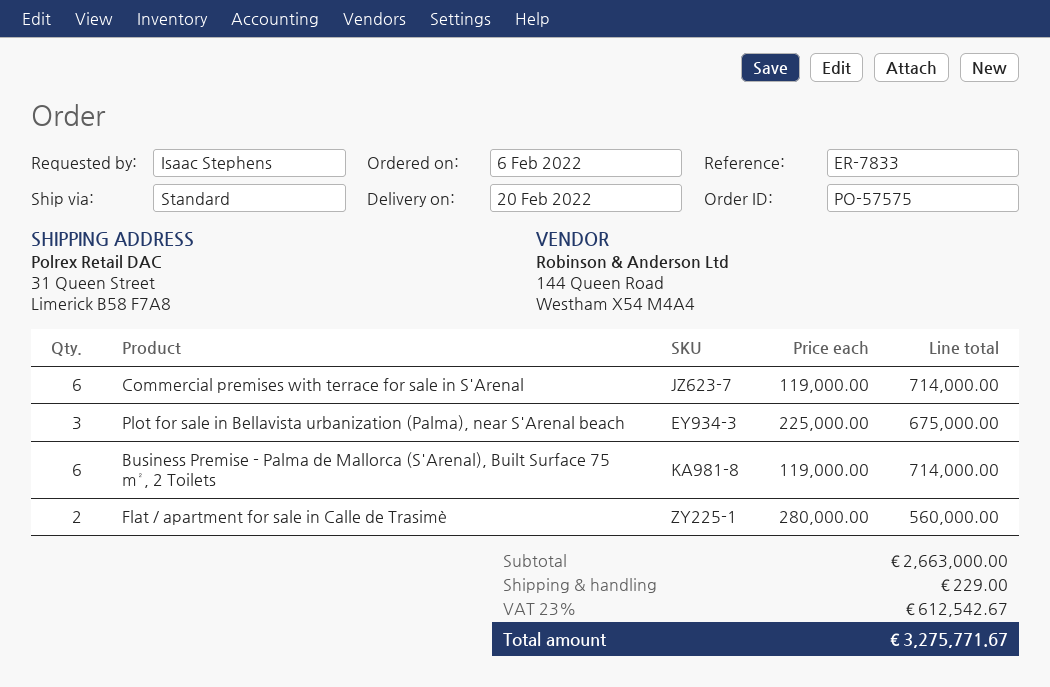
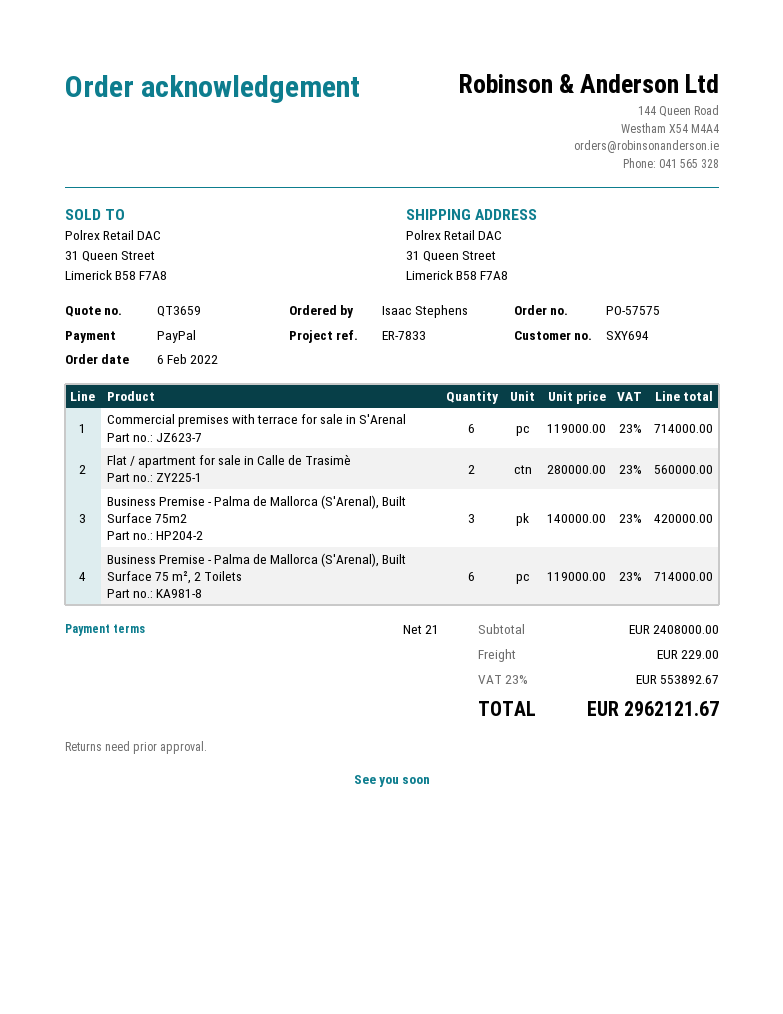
Plot for sale in Bellavista urbanization (Palma), near S'Arenal beach: 3 x 225000.00 = 675000.00 -> none
Business Premise - Palma de Mallorca (S'Arenal), Built Surface 75m2: none -> 3 x 140000.00 = 420000.00
subtotal: 2663000.00 -> 2408000.00
tax: 23% = 612542.67 -> 23% = 553892.67
total: 3275771.67 -> 2962121.67

